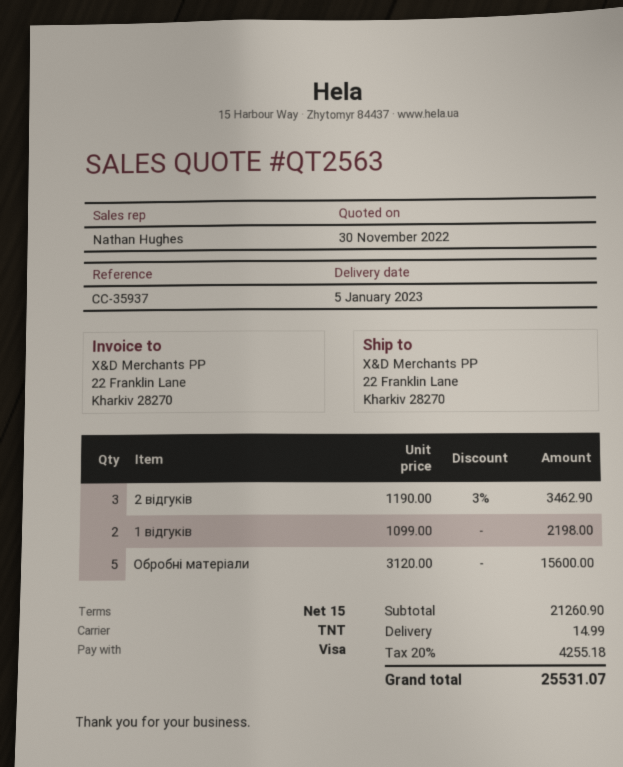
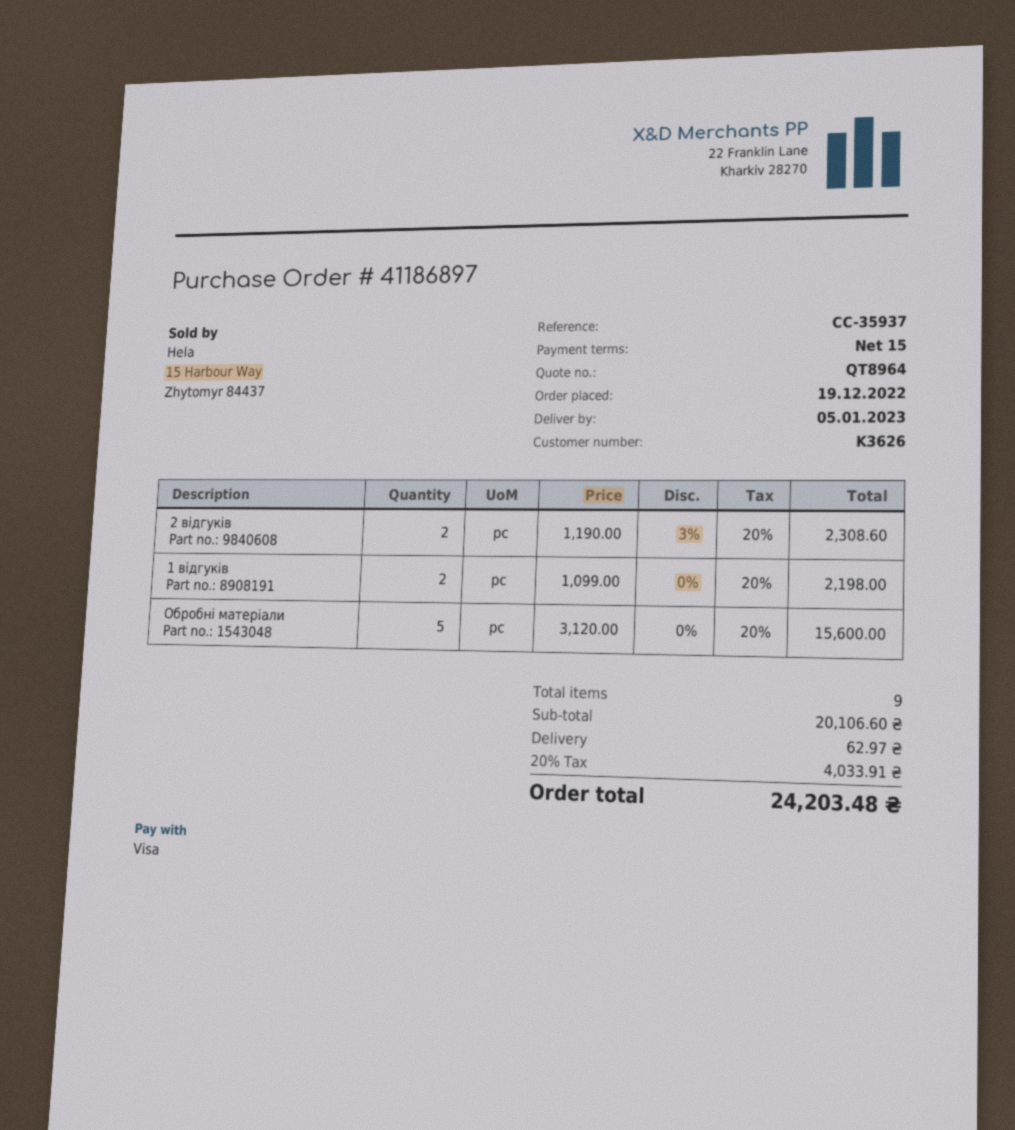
quote number: QT2563 -> QT8964
2 відгуків: 3 x 1190.00 - 3% = 3462.90 -> 2 x 1190.00 - 3% = 2308.60
subtotal: 21260.90 -> 20106.60
shipping: 14.99 -> 62.97
tax: 20% = 4255.18 -> 20% = 4033.91
total: 25531.07 -> 24203.48

